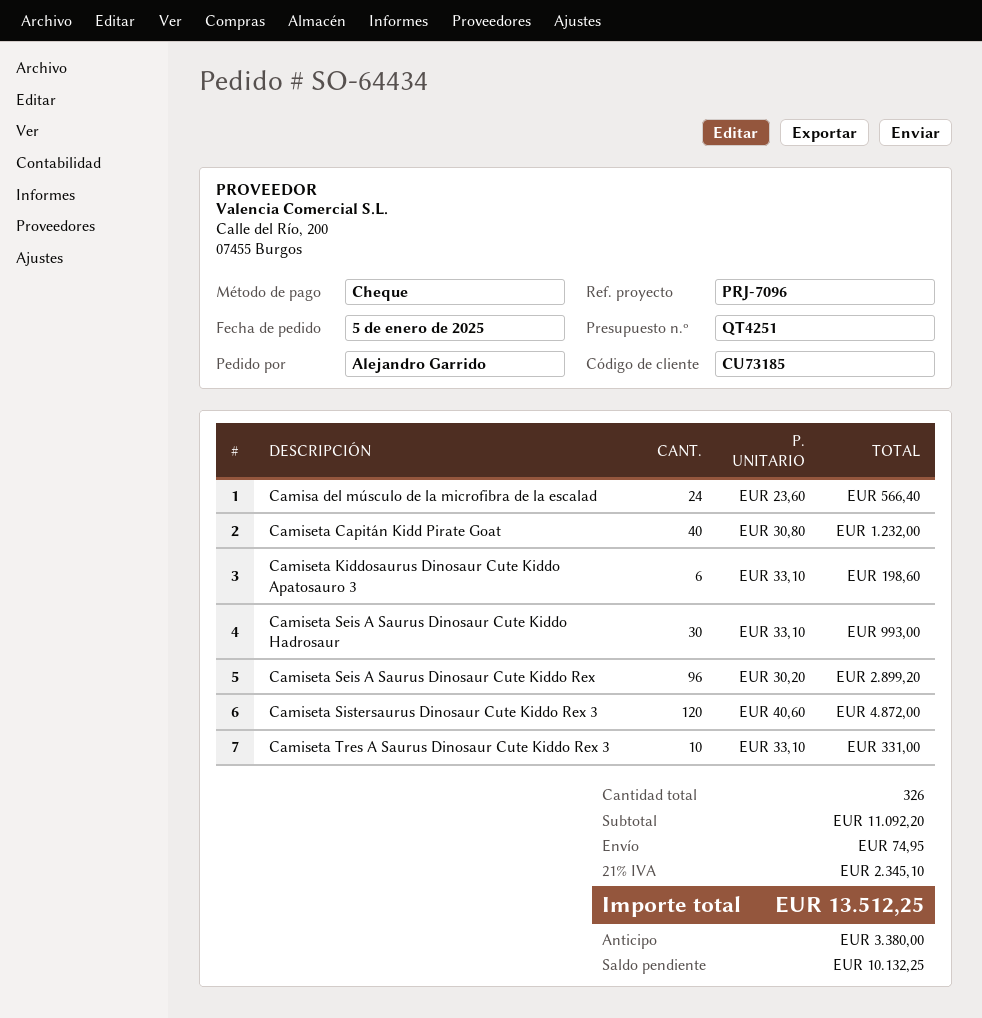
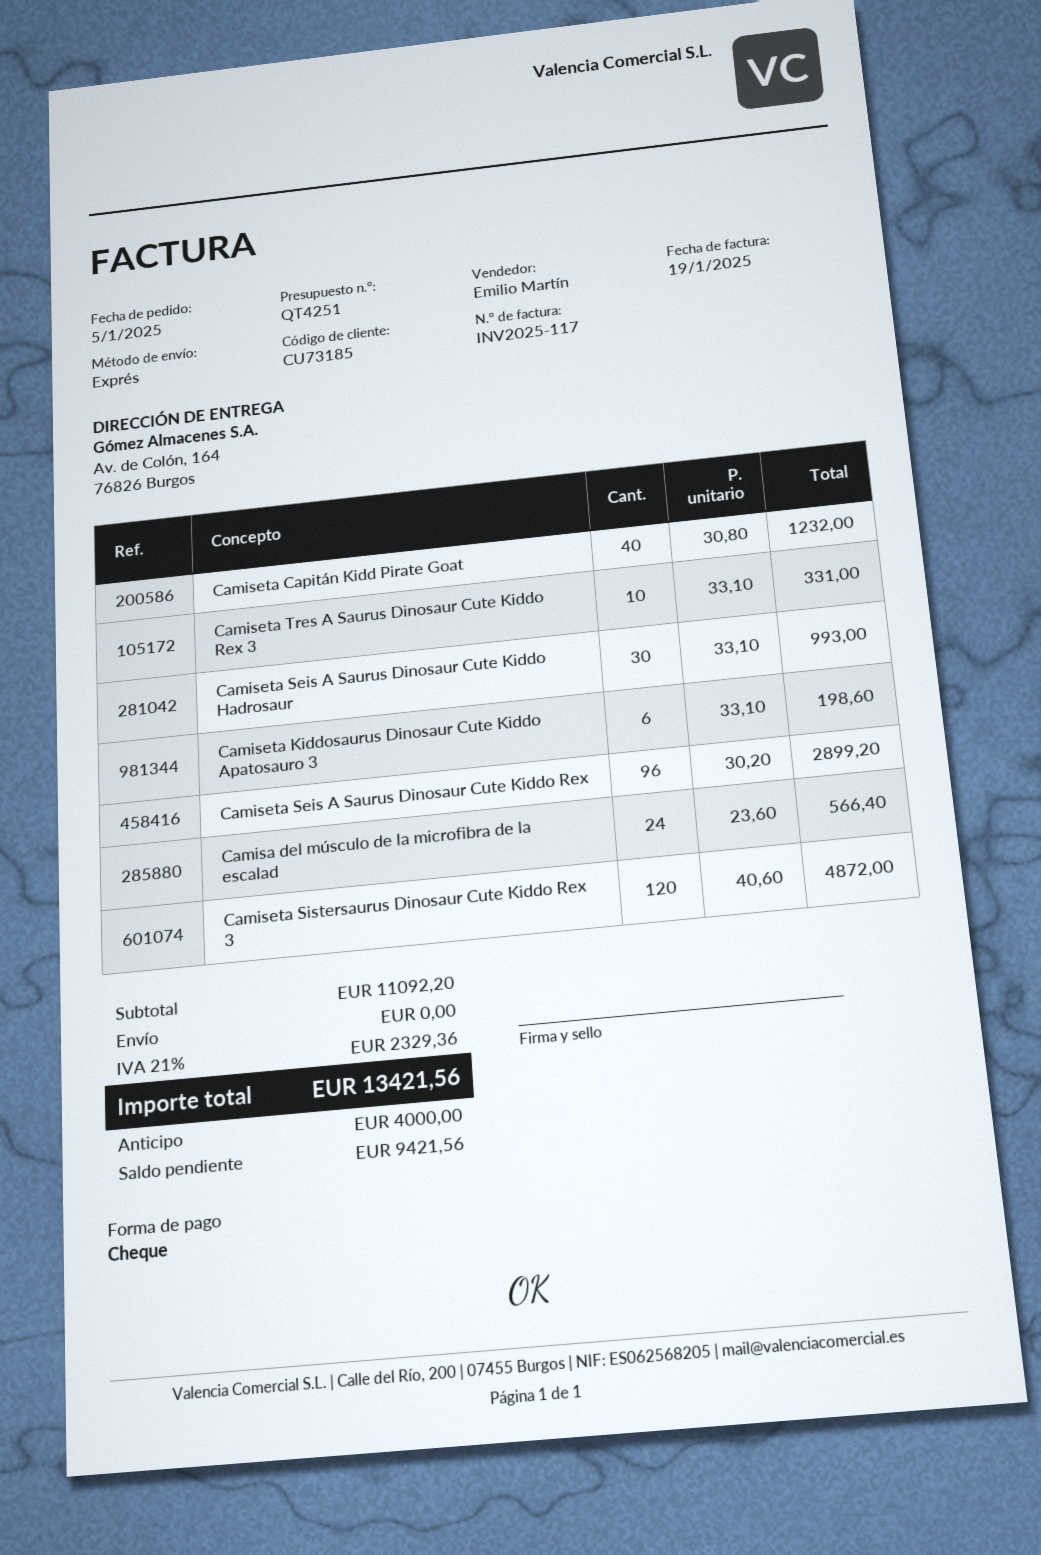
shipping: 74.95 -> 0.00
tax: 21% = 2345.10 -> 21% = 2329.36
total: 13512.25 -> 13421.56
deposit: 3380.00 -> 4000.00
balance: 10132.25 -> 9421.56

